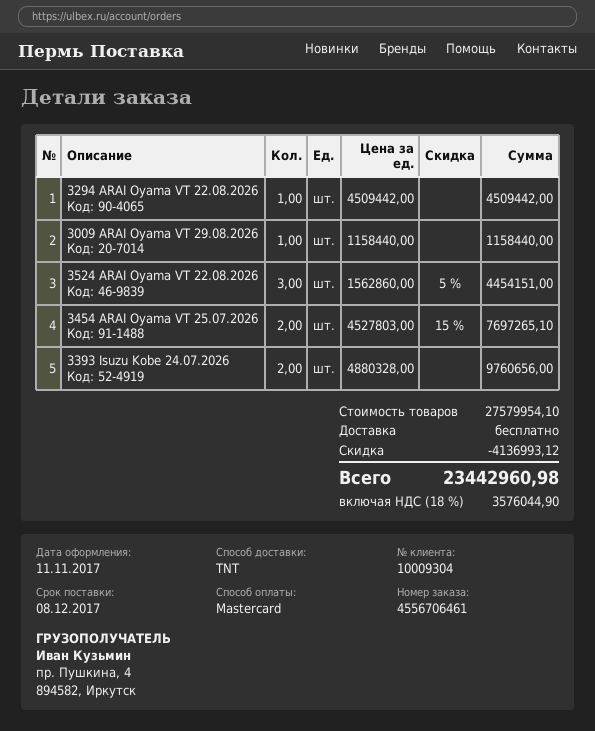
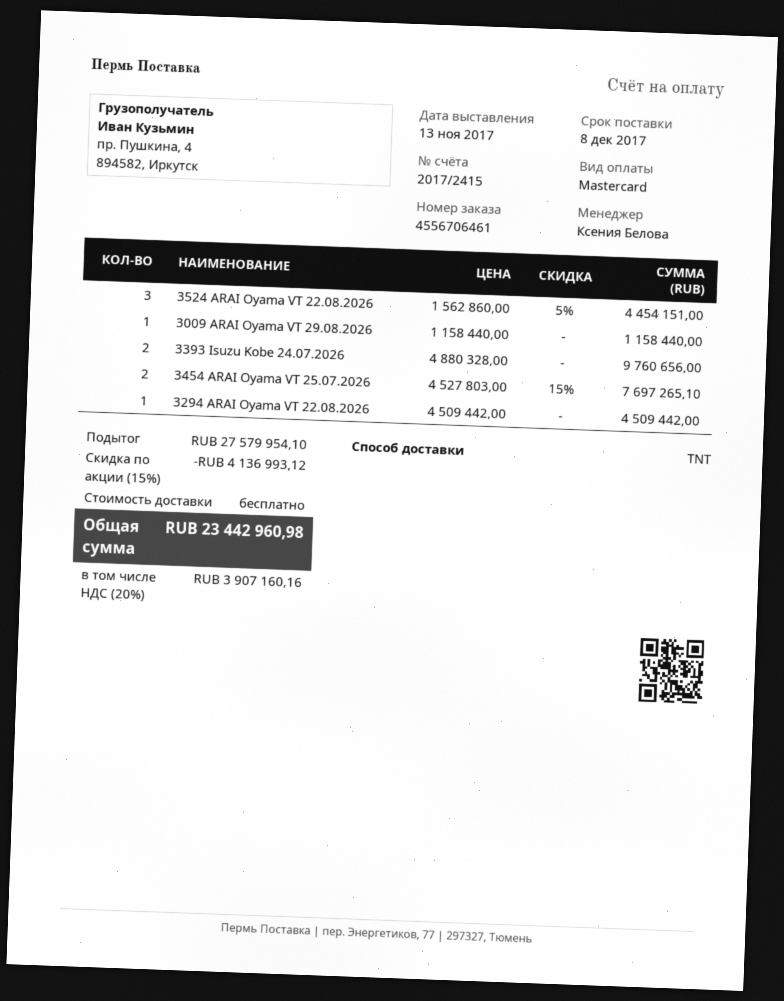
tax: 18% = 3576044.90 -> 20% = 3907160.16

